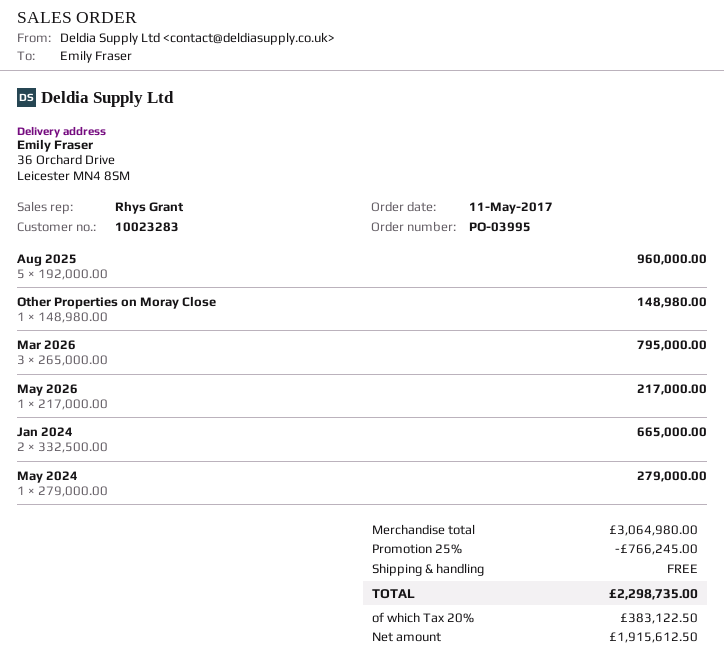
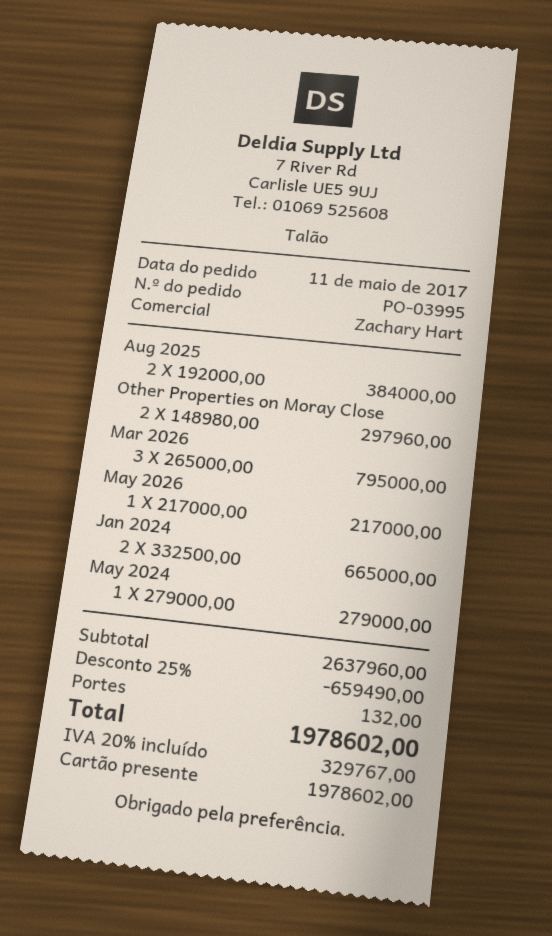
sales rep: Rhys Grant -> Zachary Hart
Aug 2025: 5 x 192000.00 = 960000.00 -> 2 x 192000.00 = 384000.00
Other Properties on Moray Close: 1 x 148980.00 = 148980.00 -> 2 x 148980.00 = 297960.00
subtotal: 3064980.00 -> 2637960.00
discount: 25% = 766245.00 -> 25% = 659490.00
shipping: 0.00 -> 132.00
tax: 20% = 383122.50 -> 20% = 329767.00
total: 2298735.00 -> 1978602.00

